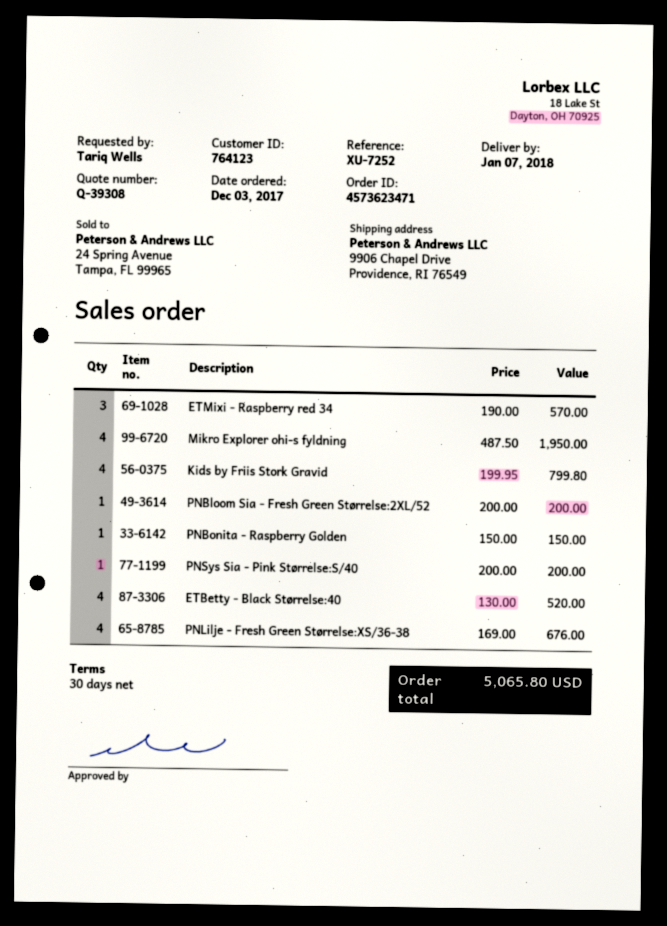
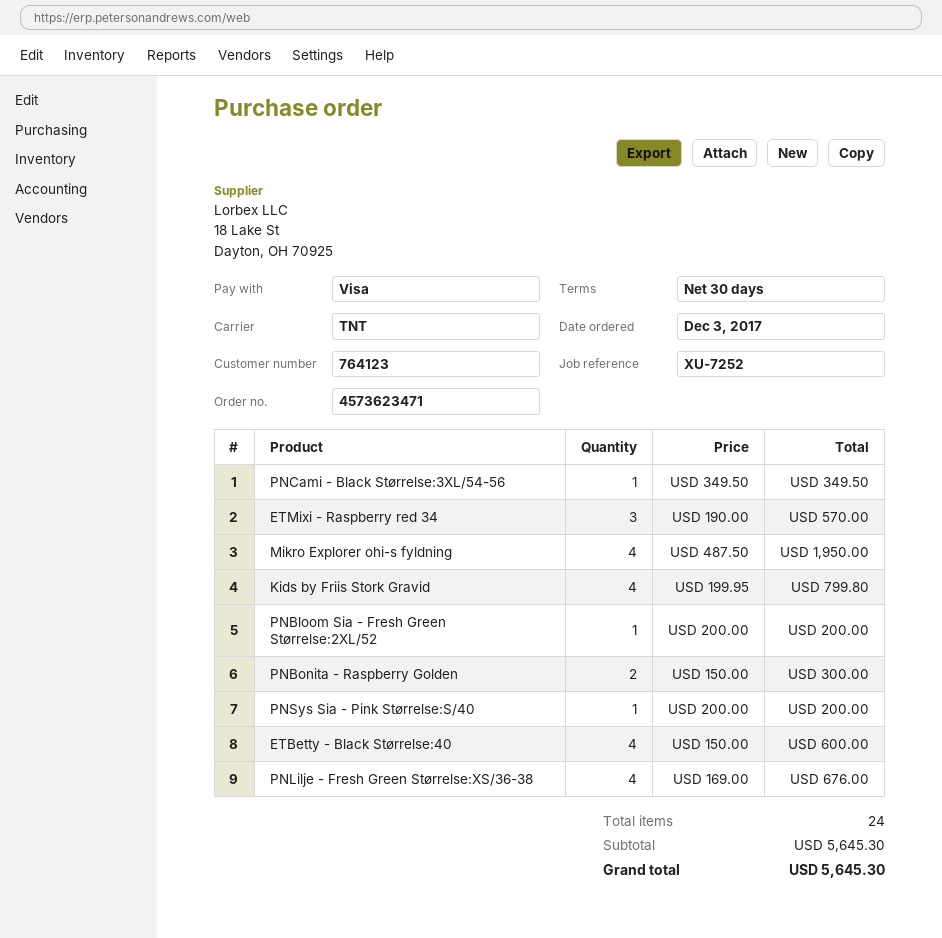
PNBonita - Raspberry Golden: 1 x 150.00 = 150.00 -> 2 x 150.00 = 300.00
ETBetty - Black Størrelse:40: 4 x 130.00 = 520.00 -> 4 x 150.00 = 600.00
PNCami - Black Størrelse:3XL/54-56: none -> 1 x 349.50 = 349.50
total: 5065.80 -> 5645.30

